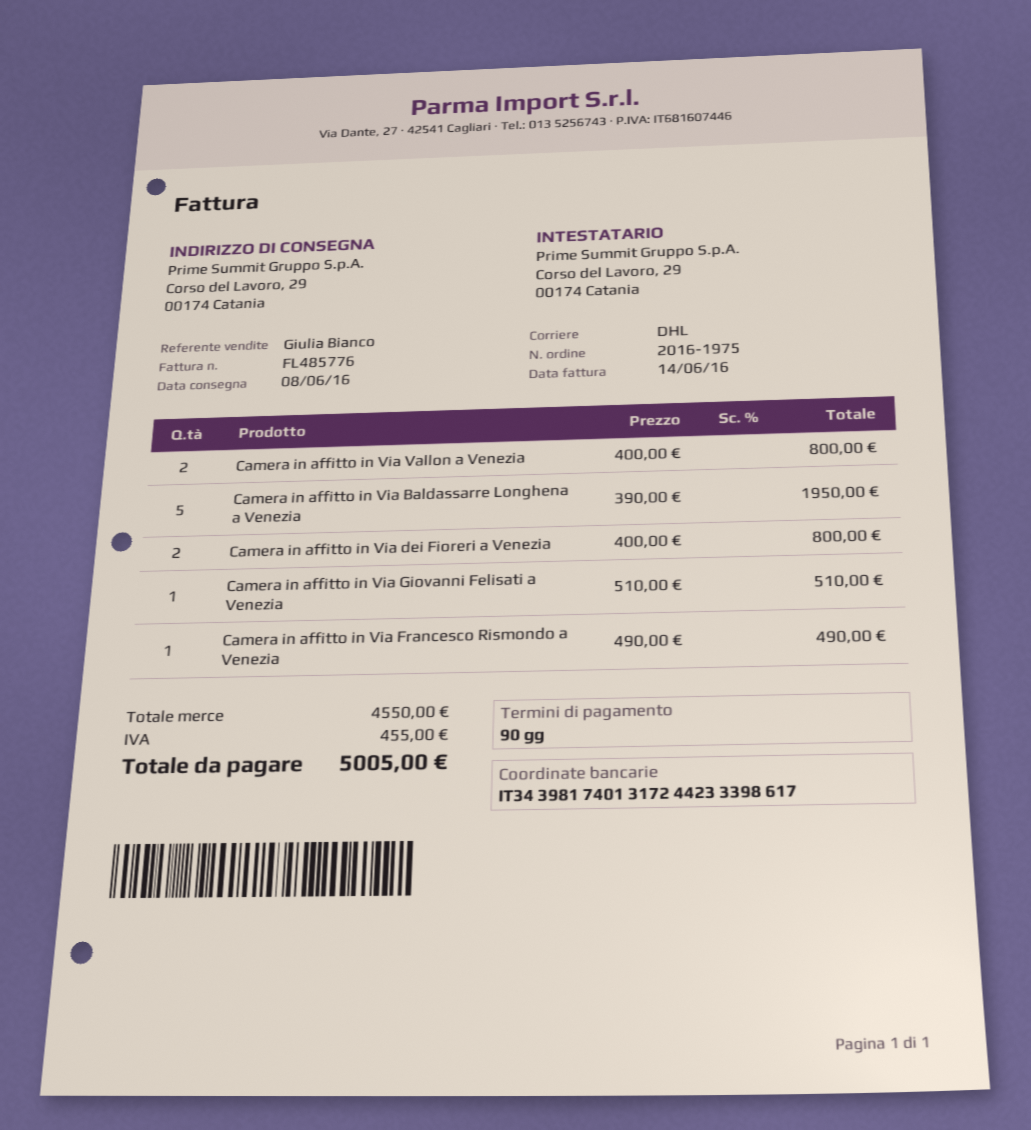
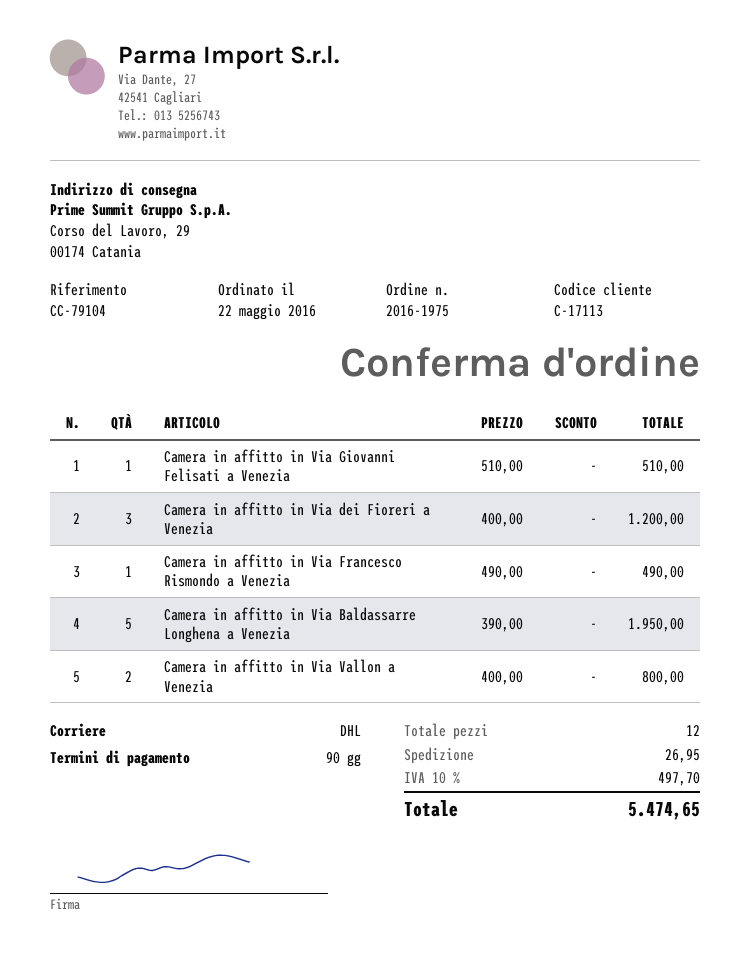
Camera in affitto in Via dei Fioreri a Venezia: 2 x 400.00 = 800.00 -> 3 x 400.00 = 1200.00
shipping: none -> 26.95
tax: 455.00 -> 497.70
total: 5005.00 -> 5474.65

